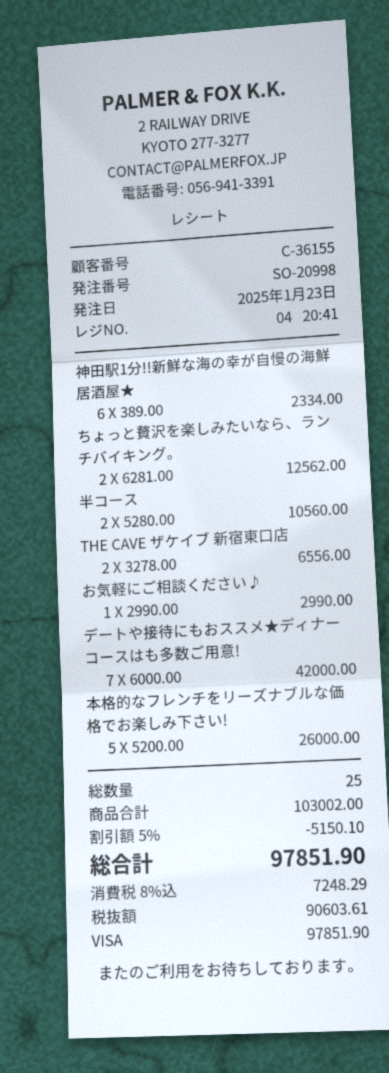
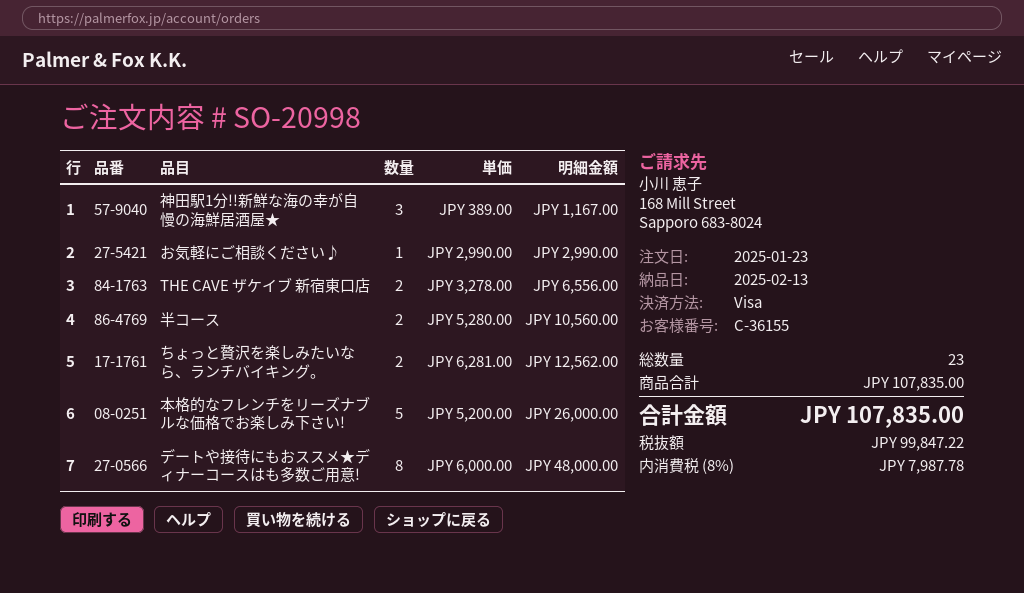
神田駅1分!!新鮮な海の幸が自慢の海鮮居酒屋★: 6 x 389.00 = 2334.00 -> 3 x 389.00 = 1167.00
デートや接待にもおススメ★ディナーコースはも多数ご用意!: 7 x 6000.00 = 42000.00 -> 8 x 6000.00 = 48000.00
total quantity: 25 -> 23
subtotal: 103002.00 -> 107835.00
discount: 5% = 5150.10 -> none
net: 90603.61 -> 99847.22
tax: 8% = 7248.29 -> 8% = 7987.78
total: 97851.90 -> 107835.00

